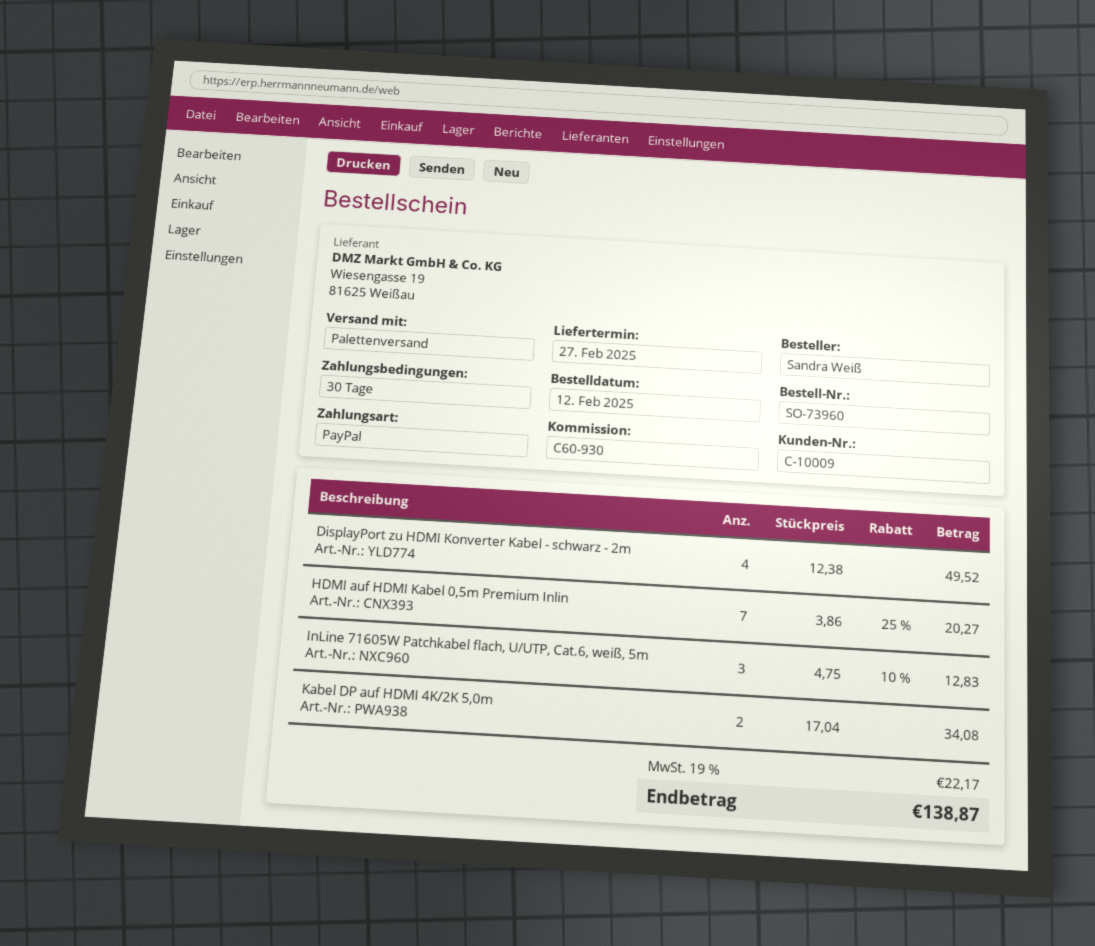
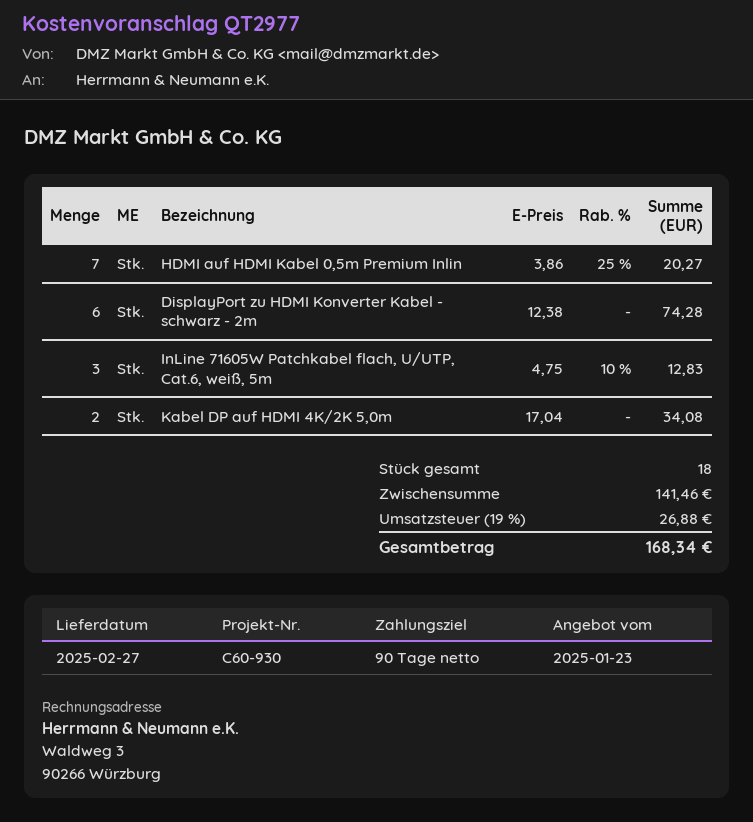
payment terms: 30 days -> 90 days
DisplayPort zu HDMI Konverter Kabel - schwarz - 2m: 4 x 12.38 = 49.52 -> 6 x 12.38 = 74.28
tax: 19% = 22.17 -> 19% = 26.88
total: 138.87 -> 168.34

